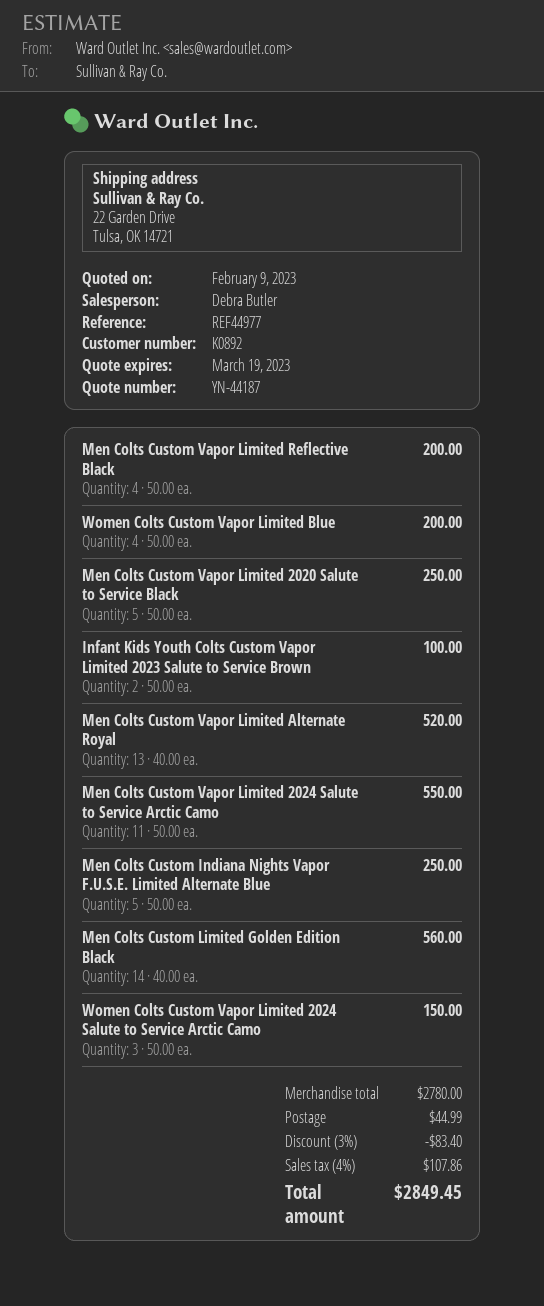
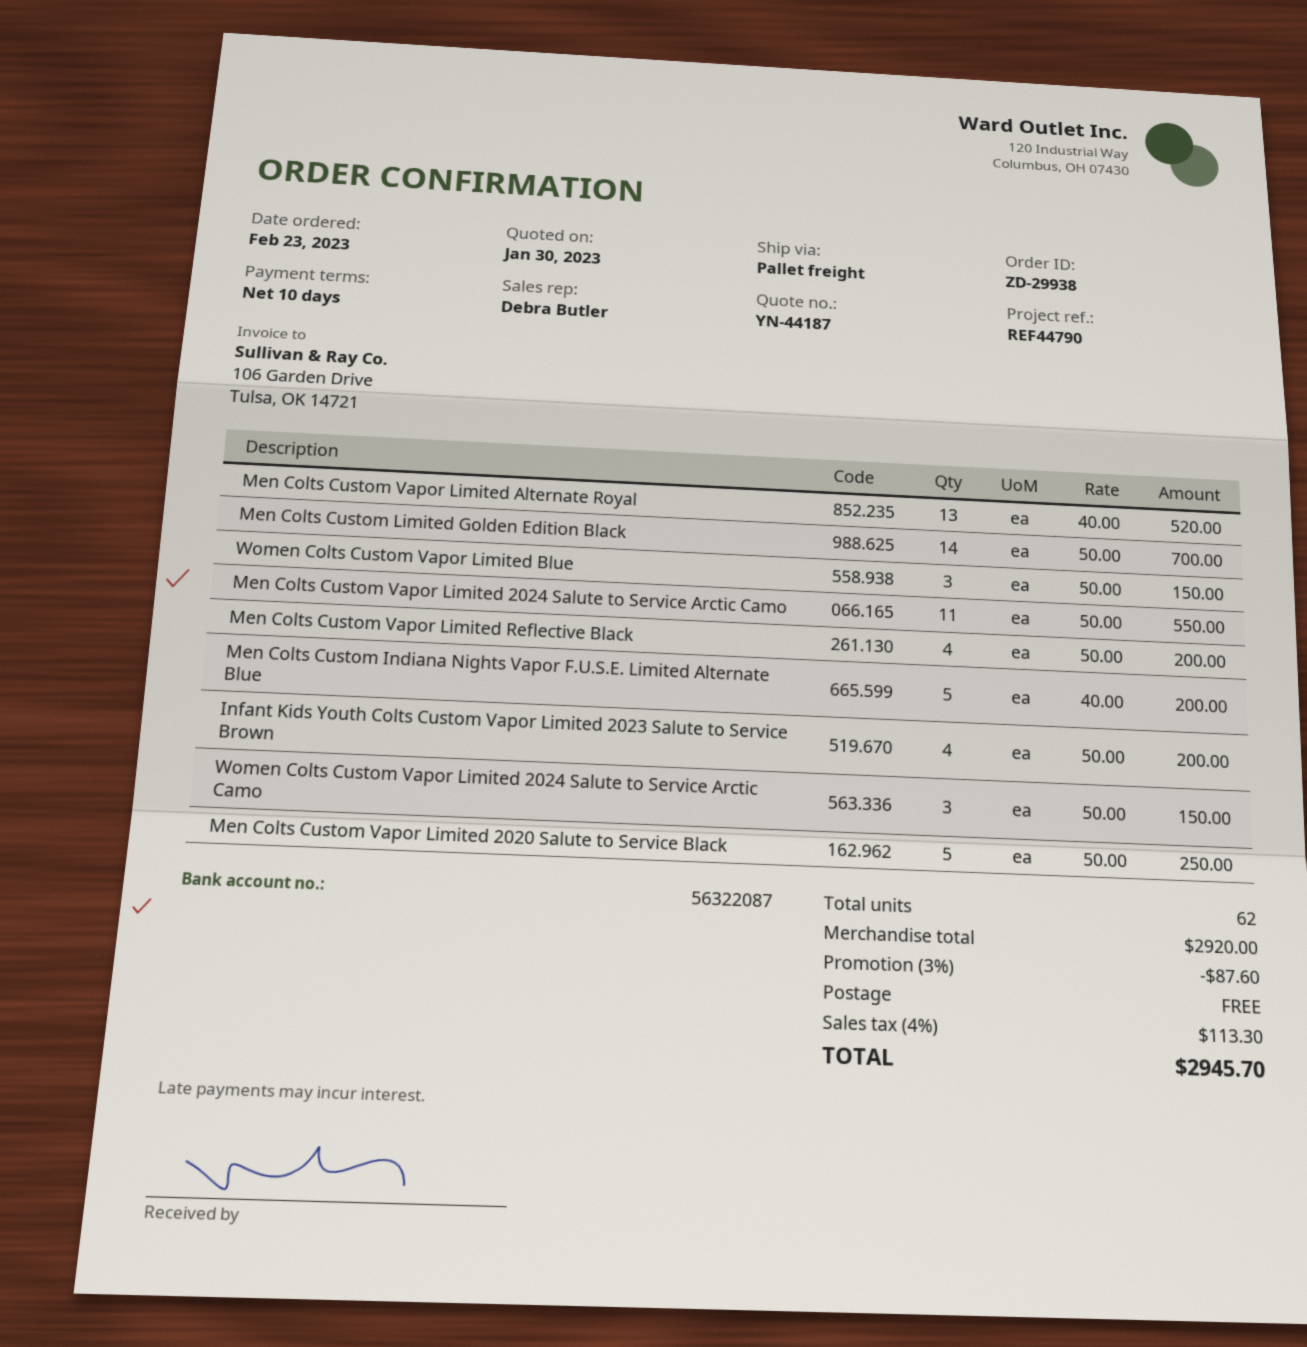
quote date: 2023-02-09 -> 2023-01-30
reference: REF44977 -> REF44790
Women Colts Custom Vapor Limited Blue: 4 x 50.00 = 200.00 -> 3 x 50.00 = 150.00
Infant Kids Youth Colts Custom Vapor Limited 2023 Salute to Service Brown: 2 x 50.00 = 100.00 -> 4 x 50.00 = 200.00
Men Colts Custom Indiana Nights Vapor F.U.S.E. Limited Alternate Blue: 5 x 50.00 = 250.00 -> 5 x 40.00 = 200.00
Men Colts Custom Limited Golden Edition Black: 14 x 40.00 = 560.00 -> 14 x 50.00 = 700.00
subtotal: 2780.00 -> 2920.00
discount: 3% = 83.40 -> 3% = 87.60
shipping: 44.99 -> 0.00
tax: 4% = 107.86 -> 4% = 113.30
total: 2849.45 -> 2945.70

